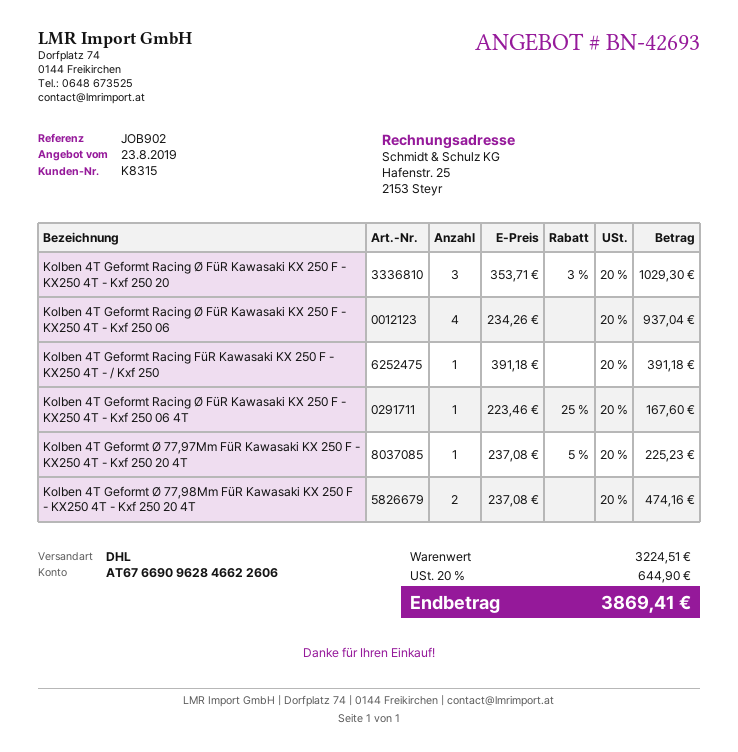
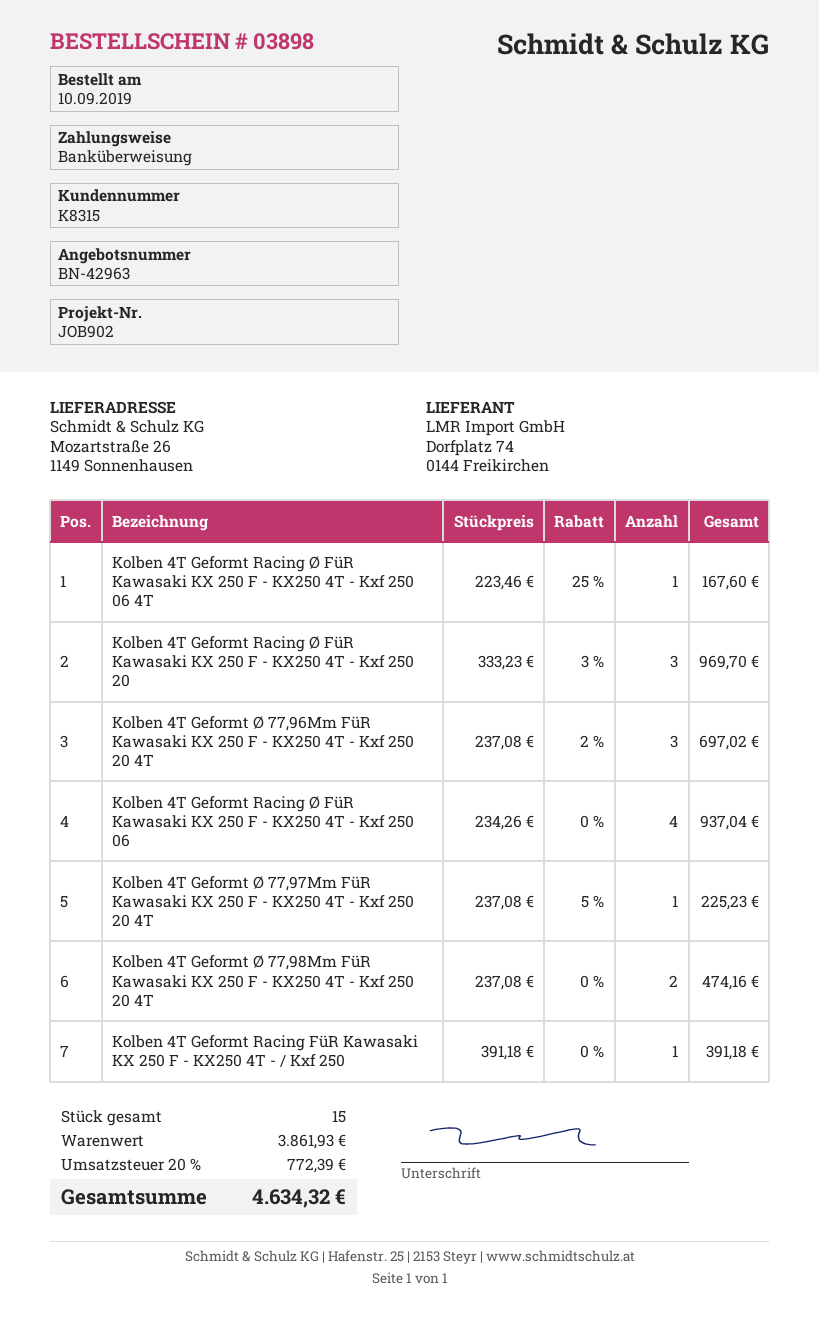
quote number: BN-42693 -> BN-42963
Kolben 4T Geformt Racing Ø FüR Kawasaki KX 250 F - KX250 4T - Kxf 250 20: 3 x 353.71 - 3% = 1029.30 -> 3 x 333.23 - 3% = 969.70
Kolben 4T Geformt Ø 77,96Mm FüR Kawasaki KX 250 F - KX250 4T - Kxf 250 20 4T: none -> 3 x 237.08 - 2% = 697.02
subtotal: 3224.51 -> 3861.93
tax: 20% = 644.90 -> 20% = 772.39
total: 3869.41 -> 4634.32

